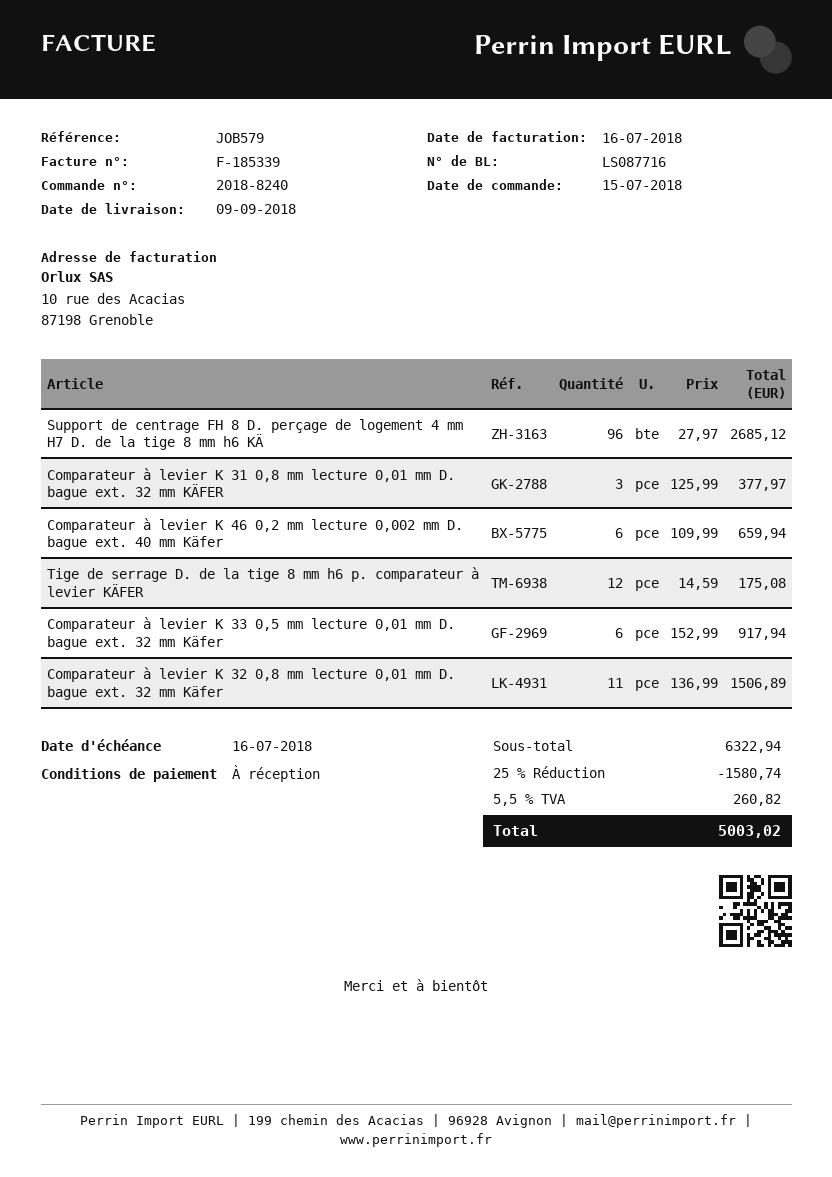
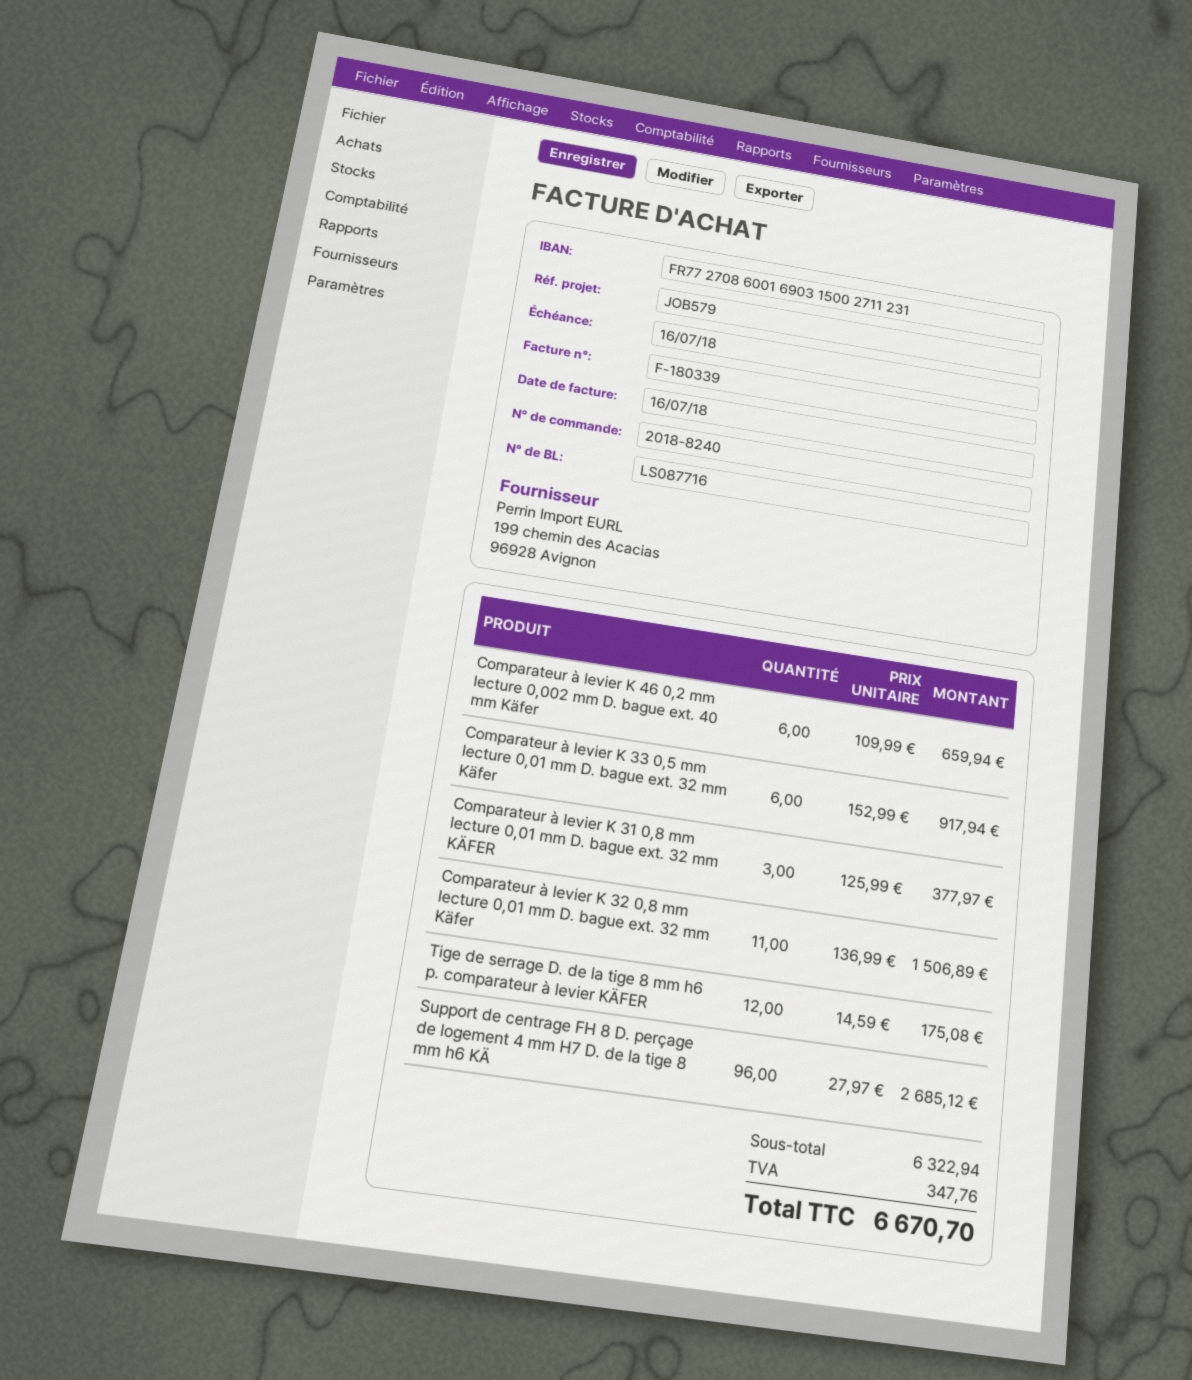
invoice number: F-185339 -> F-180339
discount: 25% = 1580.74 -> none
tax: 260.82 -> 347.76
total: 5003.02 -> 6670.70

